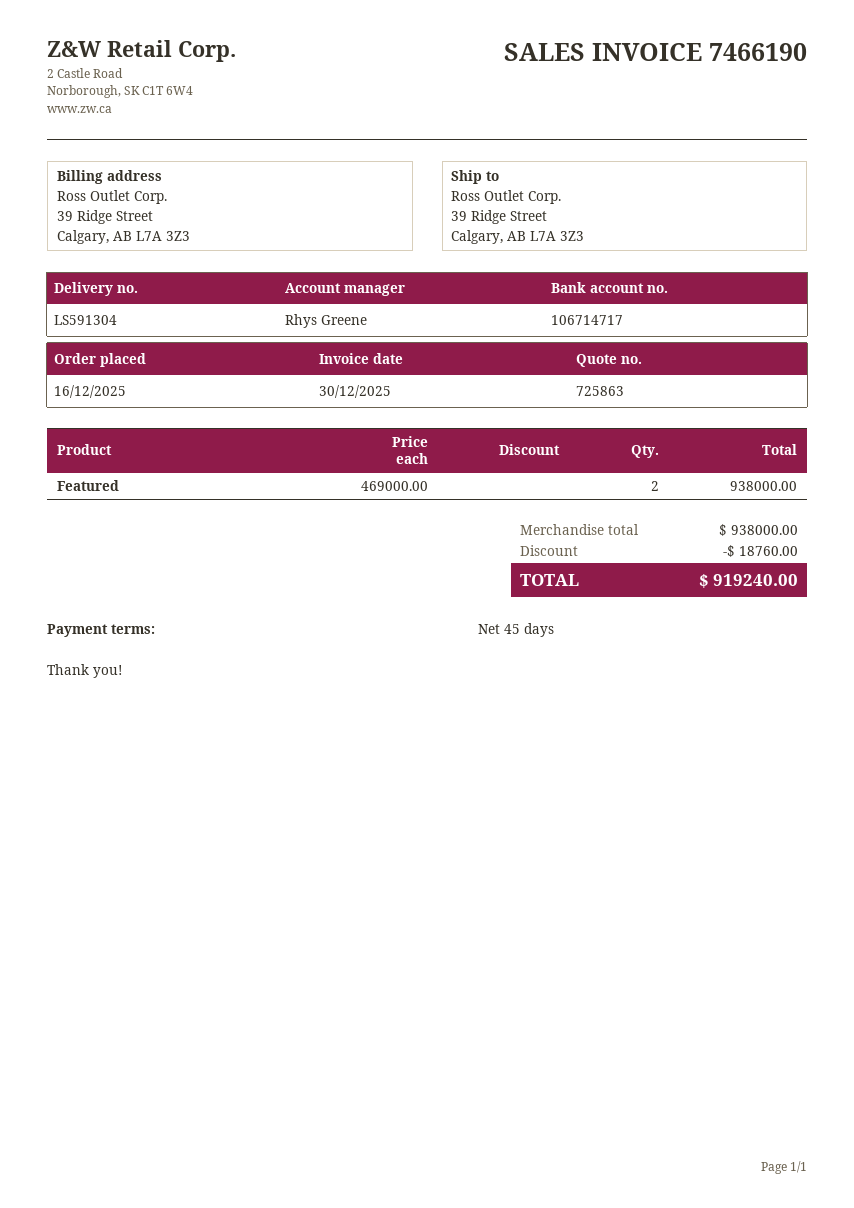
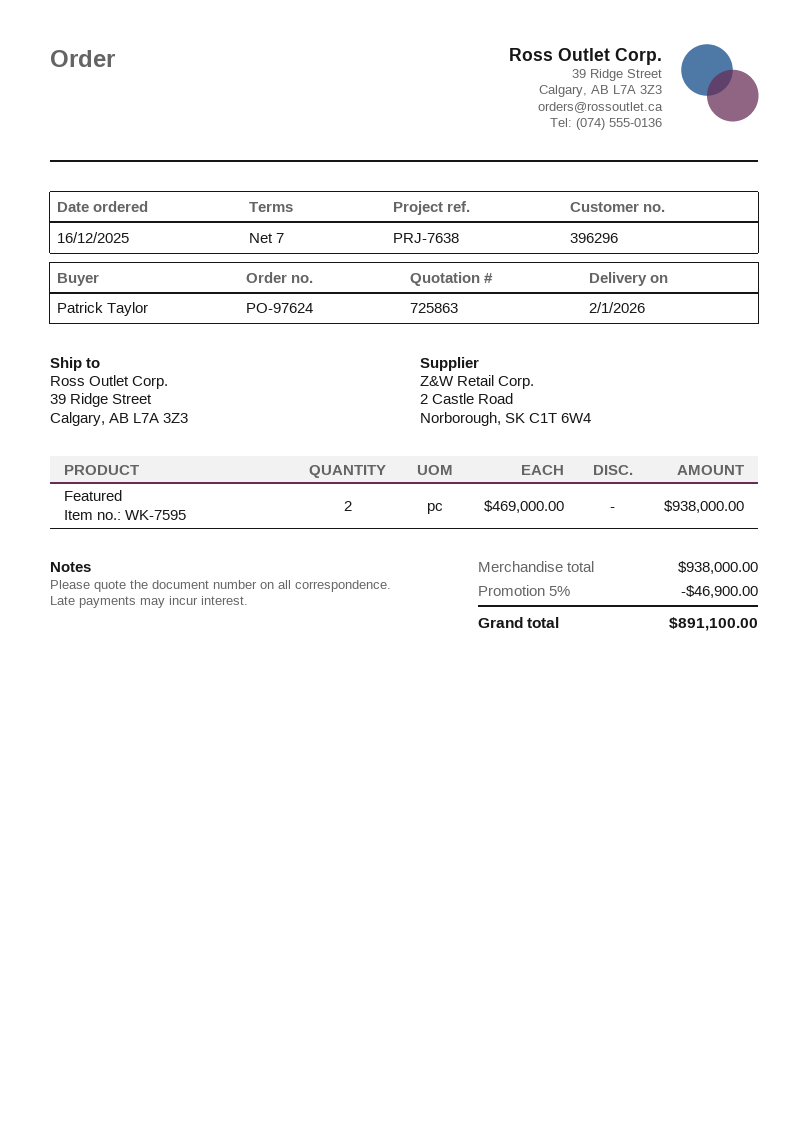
payment terms: 45 days -> 7 days
discount: 18760.00 -> 46900.00
total: 919240.00 -> 891100.00

